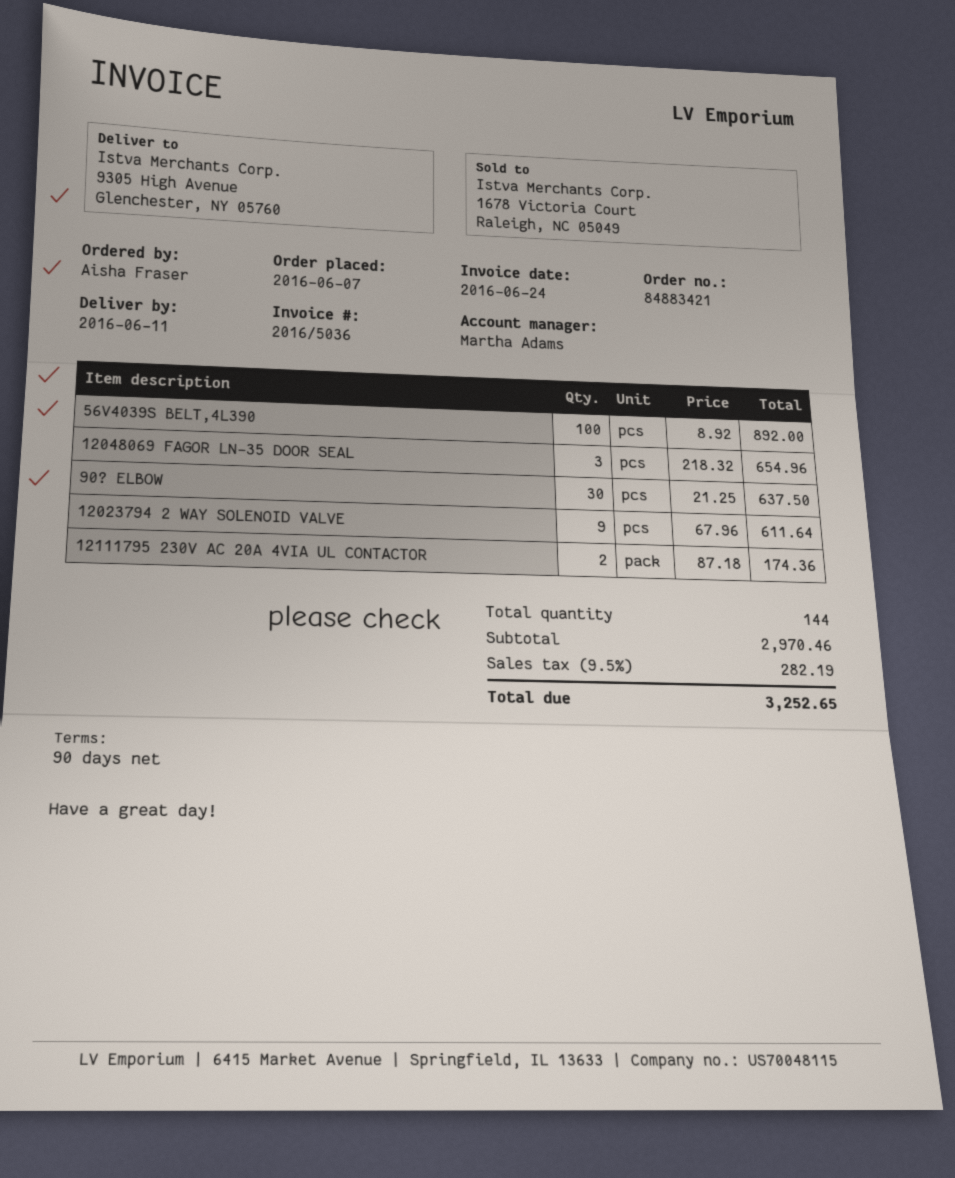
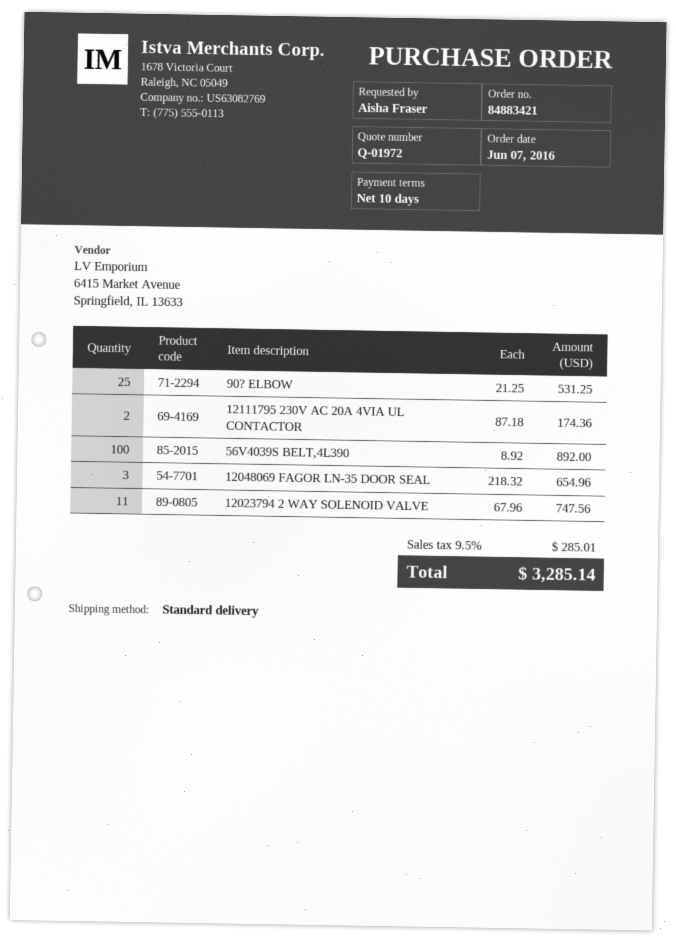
payment terms: 90 days -> 10 days
90? ELBOW: 30 x 21.25 = 637.50 -> 25 x 21.25 = 531.25
12023794 2 WAY SOLENOID VALVE: 9 x 67.96 = 611.64 -> 11 x 67.96 = 747.56
tax: 9.5% = 282.19 -> 9.5% = 285.01
total: 3252.65 -> 3285.14

